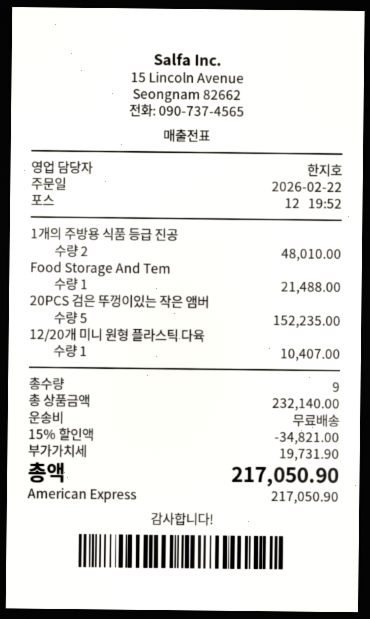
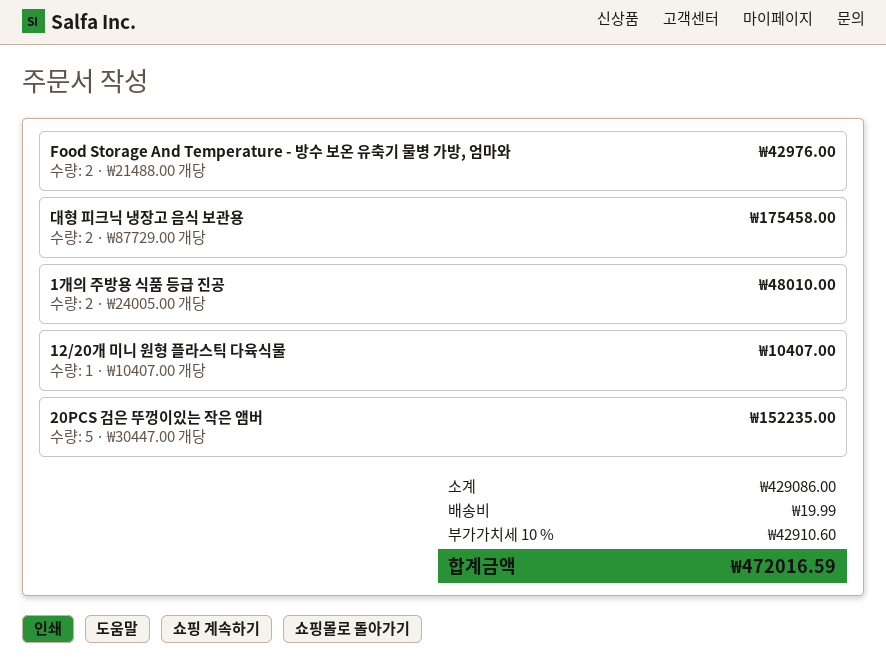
Food Storage And Tem: 1 for 21488.00 -> 2 for 42976.00
대형 피크닉 냉장고 음식 보관용: none -> 2 for 175458.00
subtotal: 232140.00 -> 429086.00
discount: 15% = 34821.00 -> none
shipping: 0.00 -> 19.99
tax: 19731.90 -> 42910.60
total: 217050.90 -> 472016.59

